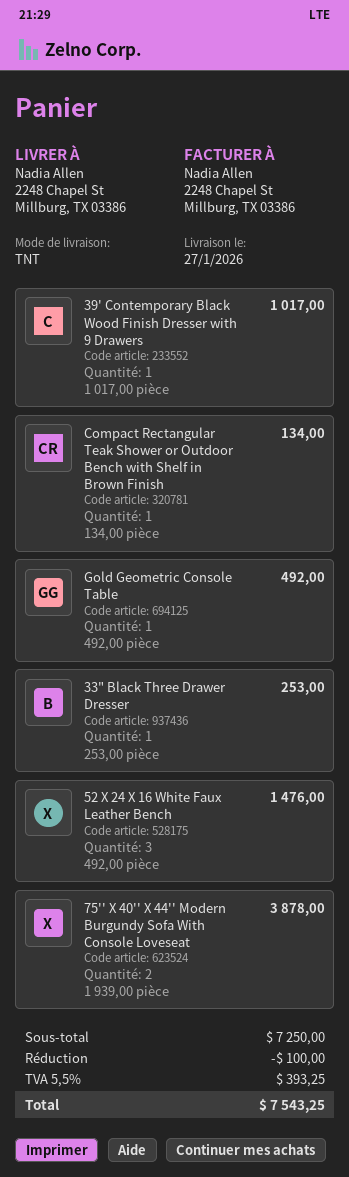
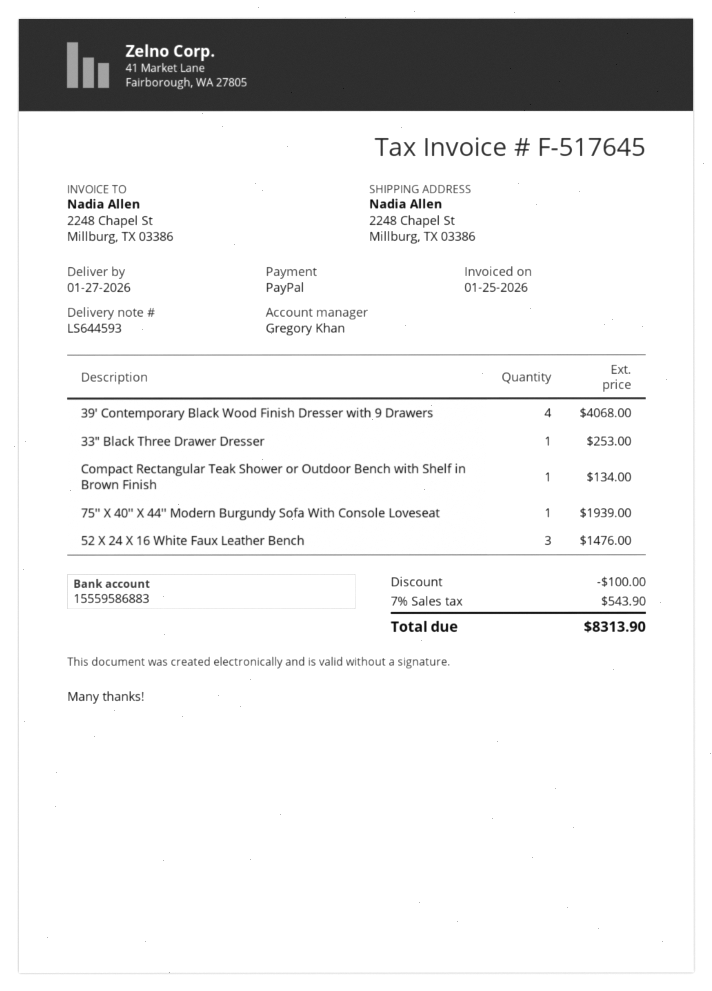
39' Contemporary Black Wood Finish Dresser with 9 Drawers: 1 for 1017.00 -> 4 for 4068.00
Gold Geometric Console Table: 1 for 492.00 -> none
75'' X 40'' X 44'' Modern Burgundy Sofa With Console Loveseat: 2 for 3878.00 -> 1 for 1939.00
tax: 5.5% = 393.25 -> 7% = 543.90
total: 7543.25 -> 8313.90

